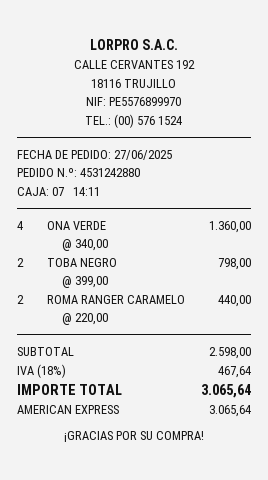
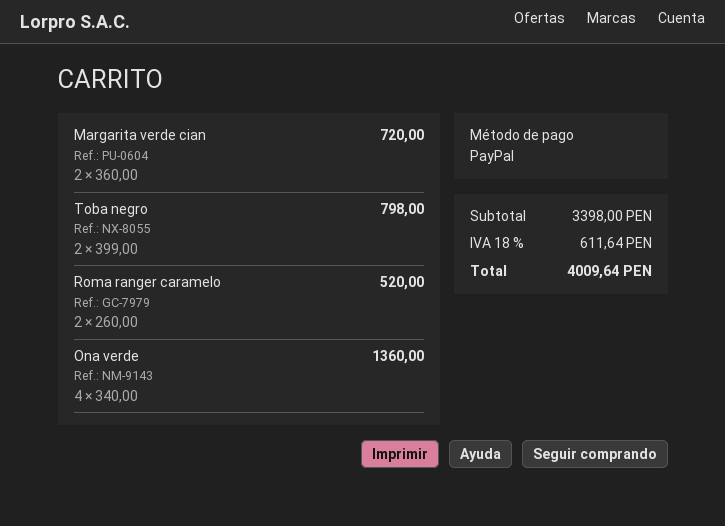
payment method: American Express -> PayPal
ROMA RANGER CARAMELO: 2 x 220.00 = 440.00 -> 2 x 260.00 = 520.00
Margarita verde cian: none -> 2 x 360.00 = 720.00
subtotal: 2598.00 -> 3398.00
tax: 18% = 467.64 -> 18% = 611.64
total: 3065.64 -> 4009.64

